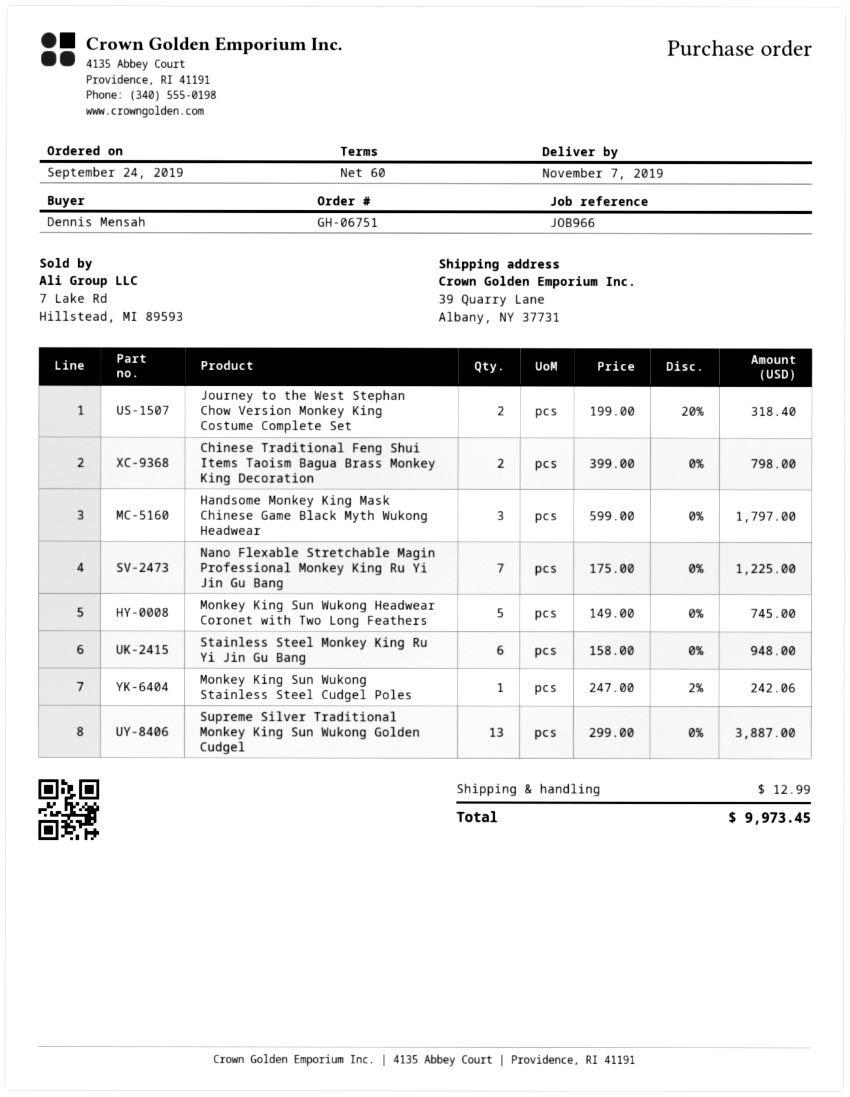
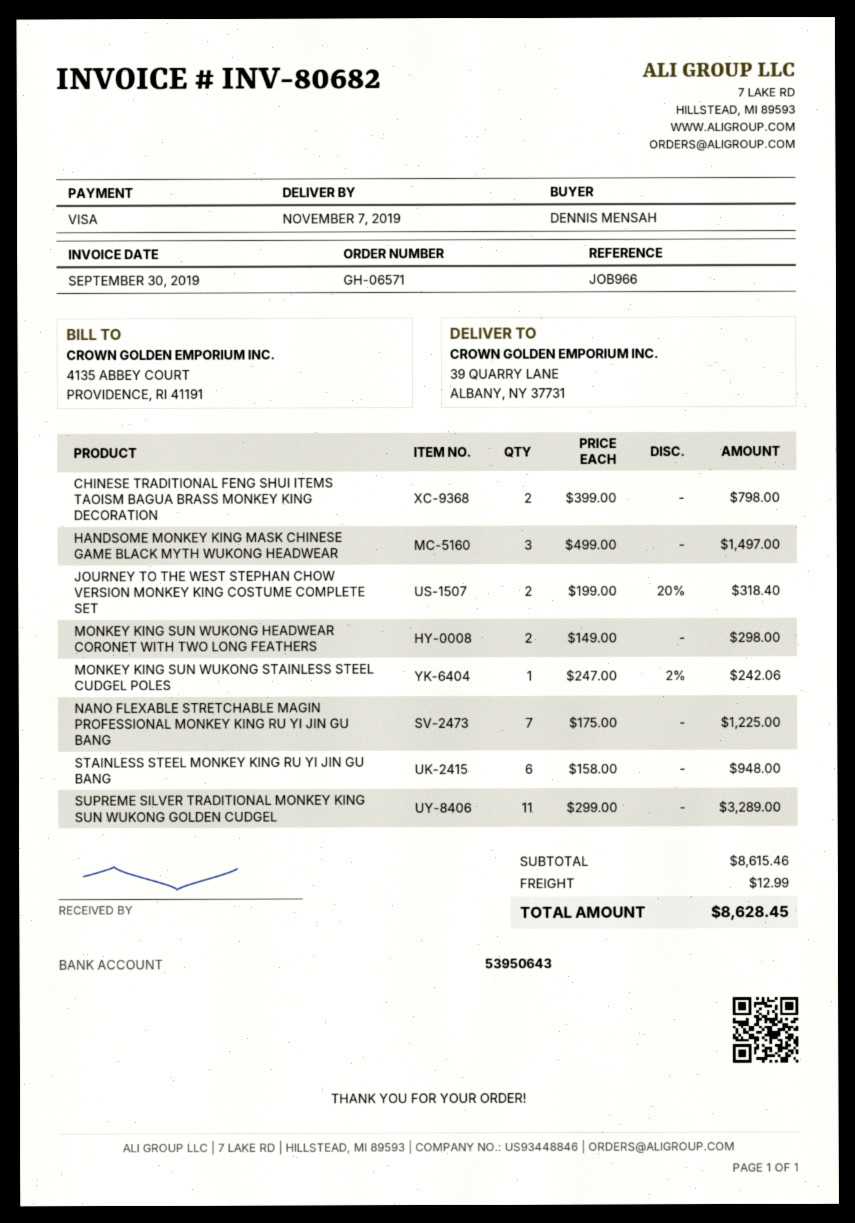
order number: GH-06751 -> GH-06571
Handsome Monkey King Mask Chinese Game Black Myth Wukong Headwear: 3 x 599.00 = 1797.00 -> 3 x 499.00 = 1497.00
Monkey King Sun Wukong Headwear Coronet with Two Long Feathers: 5 x 149.00 = 745.00 -> 2 x 149.00 = 298.00
Supreme Silver Traditional Monkey King Sun Wukong Golden Cudgel: 13 x 299.00 = 3887.00 -> 11 x 299.00 = 3289.00
total: 9973.45 -> 8628.45

